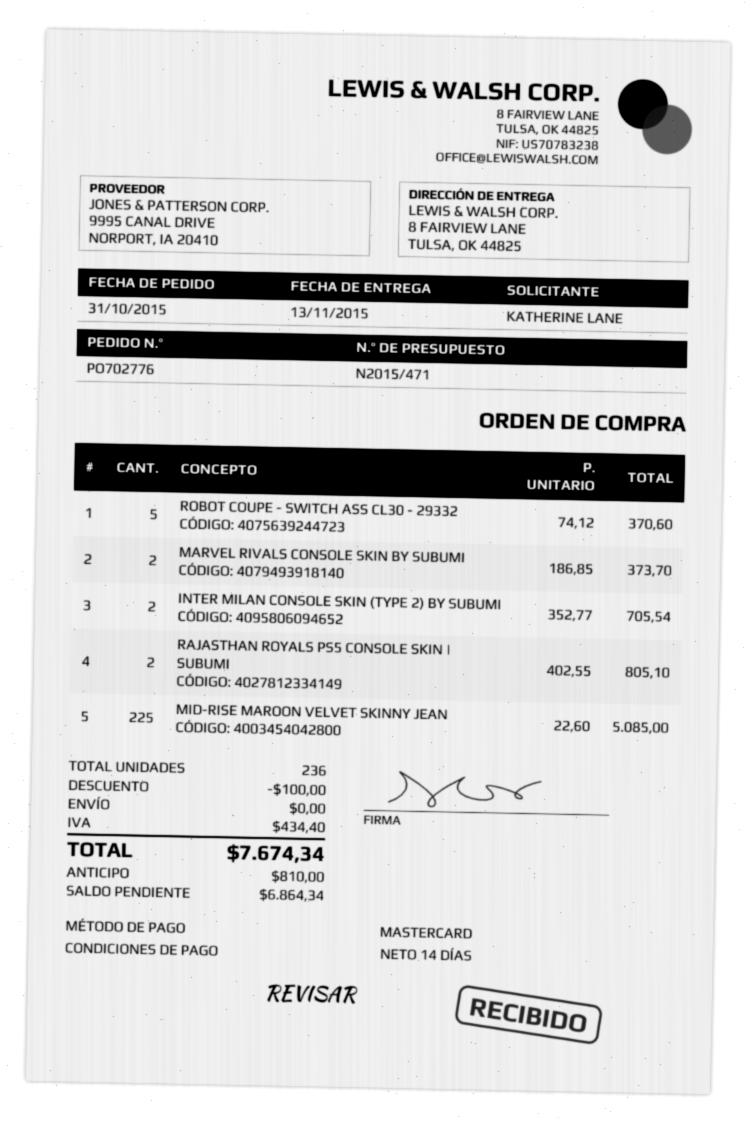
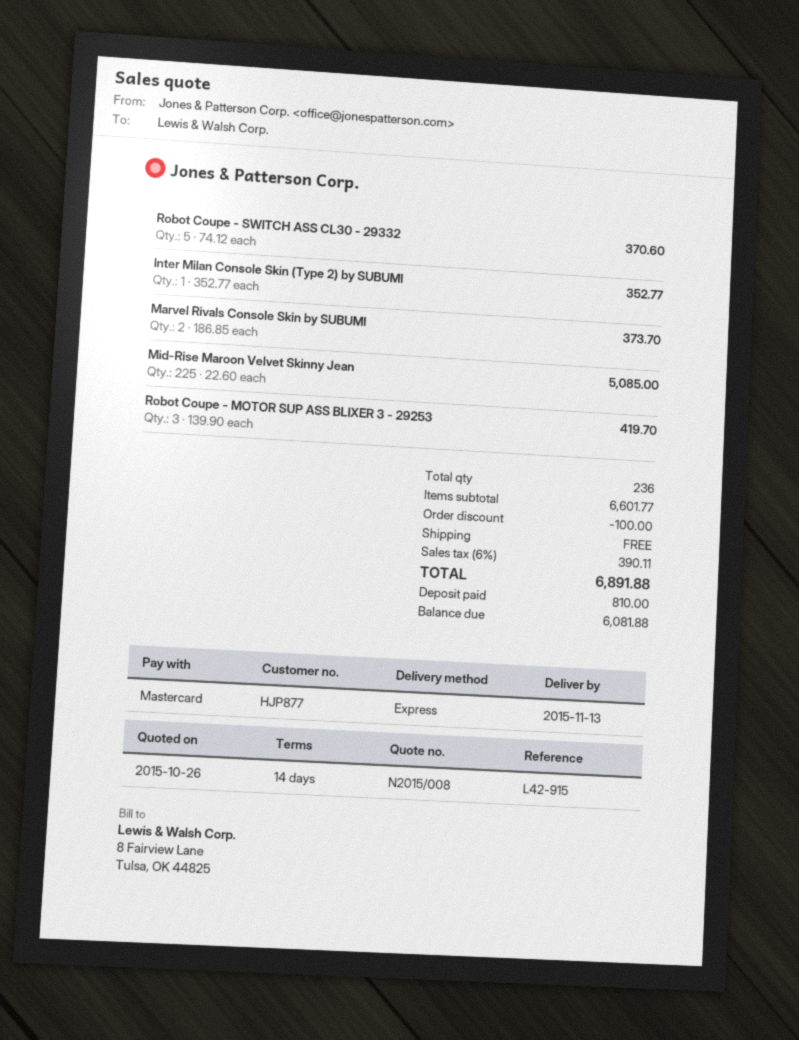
quote number: N2015/471 -> N2015/008
INTER MILAN CONSOLE SKIN (TYPE 2) BY SUBUMI: 2 x 352.77 = 705.54 -> 1 x 352.77 = 352.77
RAJASTHAN ROYALS PS5 CONSOLE SKIN | SUBUMI: 2 x 402.55 = 805.10 -> none
Robot Coupe - MOTOR SUP ASS BLIXER 3 - 29253: none -> 3 x 139.90 = 419.70
tax: 434.40 -> 390.11
total: 7674.34 -> 6891.88
balance: 6864.34 -> 6081.88

